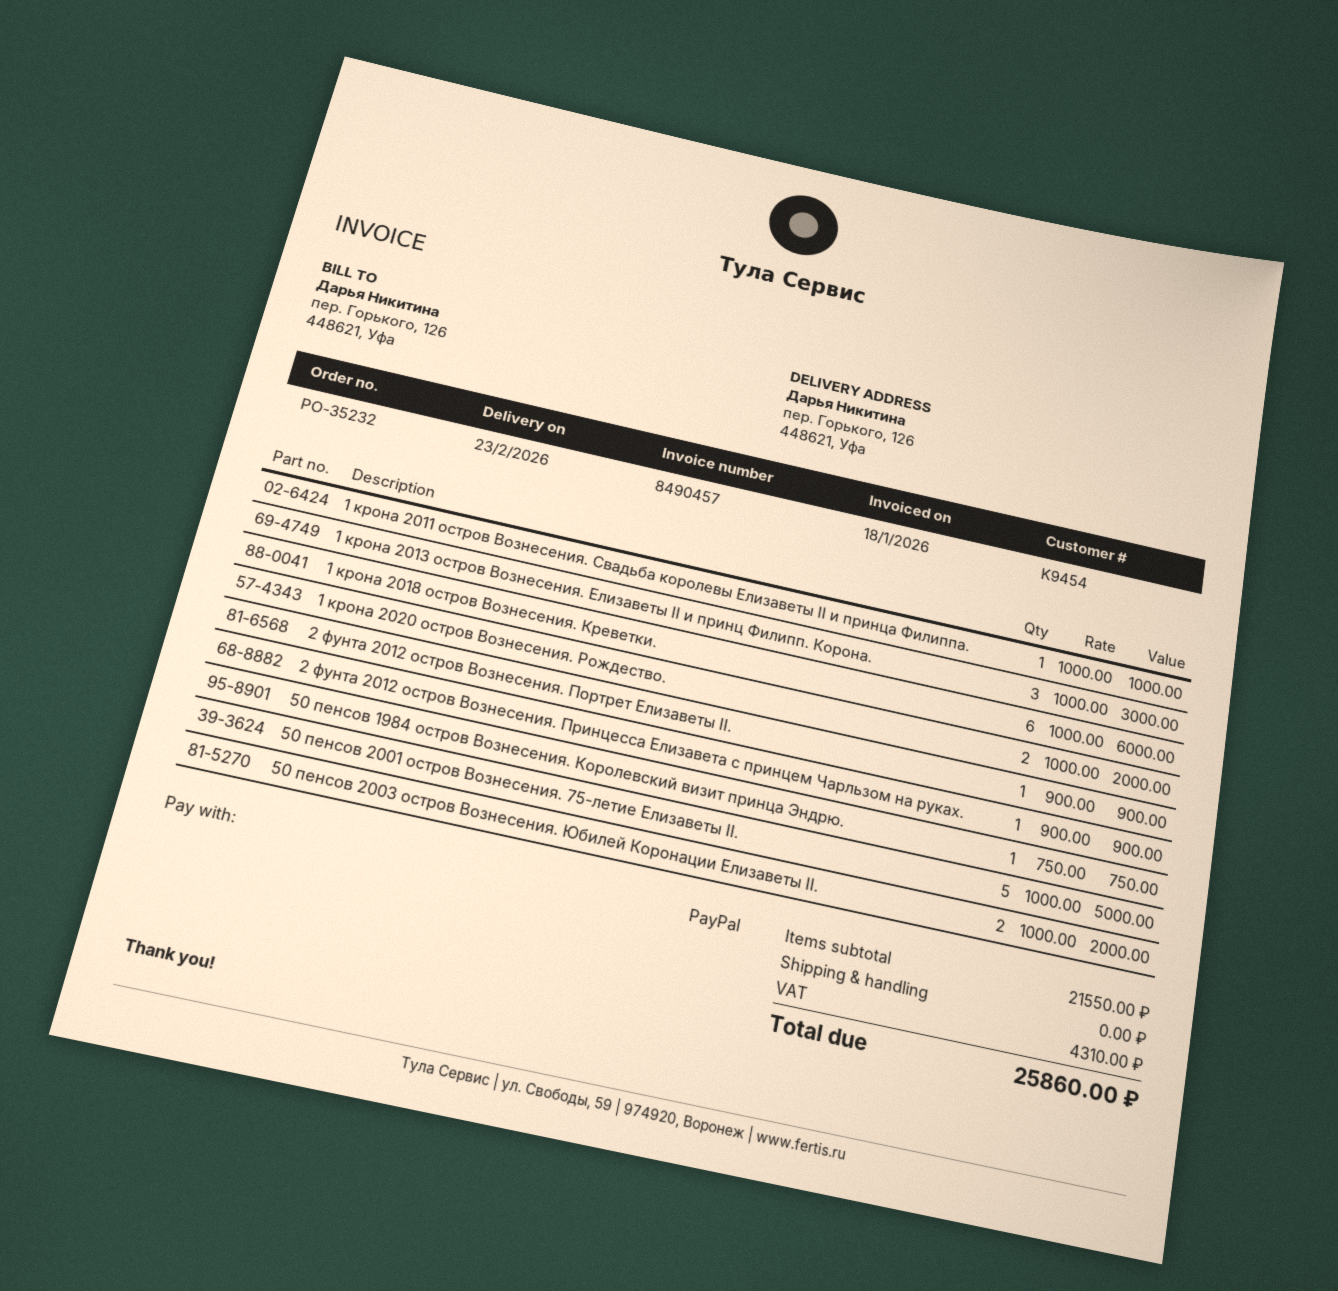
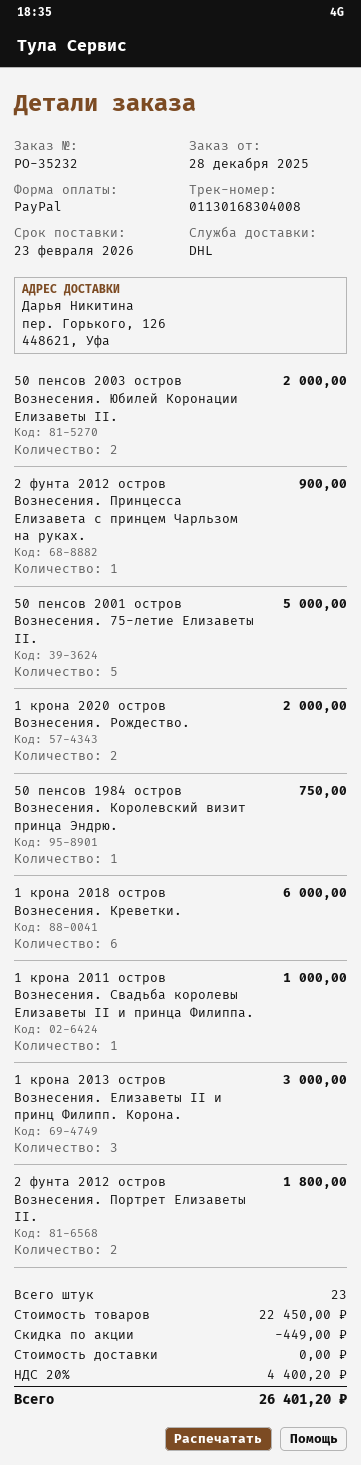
2 фунта 2012 остров Вознесения. Портрет Елизаветы II.: 1 for 900.00 -> 2 for 1800.00
subtotal: 21550.00 -> 22450.00
discount: none -> 449.00
tax: 4310.00 -> 4400.20
total: 25860.00 -> 26401.20

